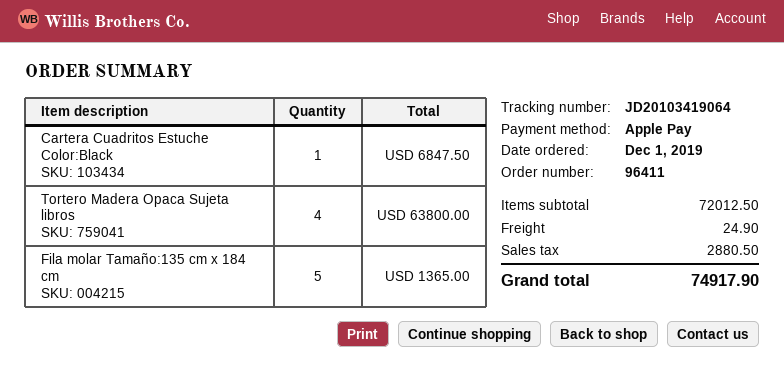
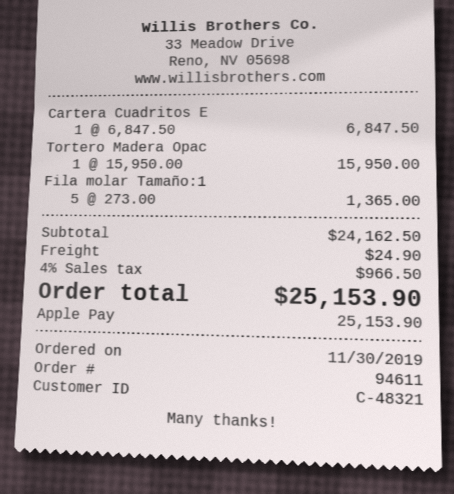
order number: 96411 -> 94611
order date: 2019-12-01 -> 2019-11-30
Tortero Madera Opaca Sujeta libros: 4 for 63800.00 -> 1 for 15950.00
subtotal: 72012.50 -> 24162.50
tax: 2880.50 -> 966.50
total: 74917.90 -> 25153.90

